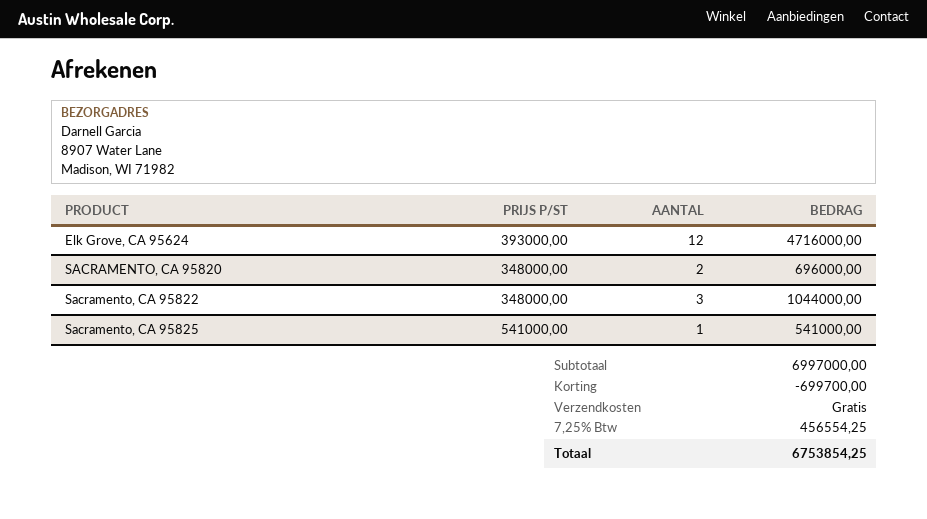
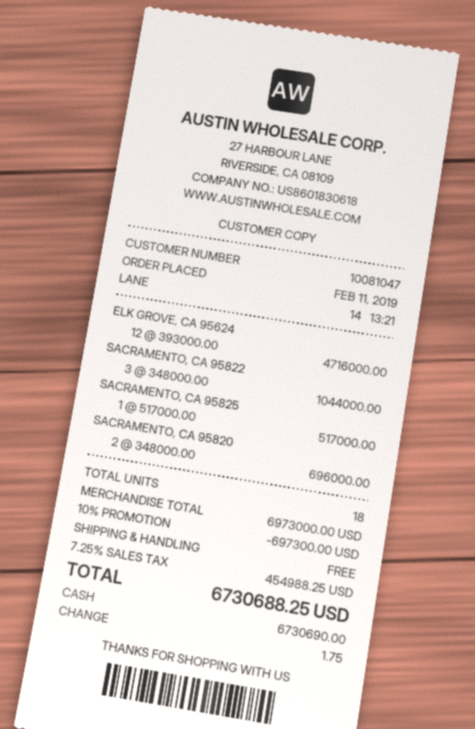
Sacramento, CA 95825: 1 x 541000.00 = 541000.00 -> 1 x 517000.00 = 517000.00
subtotal: 6997000.00 -> 6973000.00
discount: 699700.00 -> 697300.00
tax: 7.25% = 456554.25 -> 7.25% = 454988.25
total: 6753854.25 -> 6730688.25

